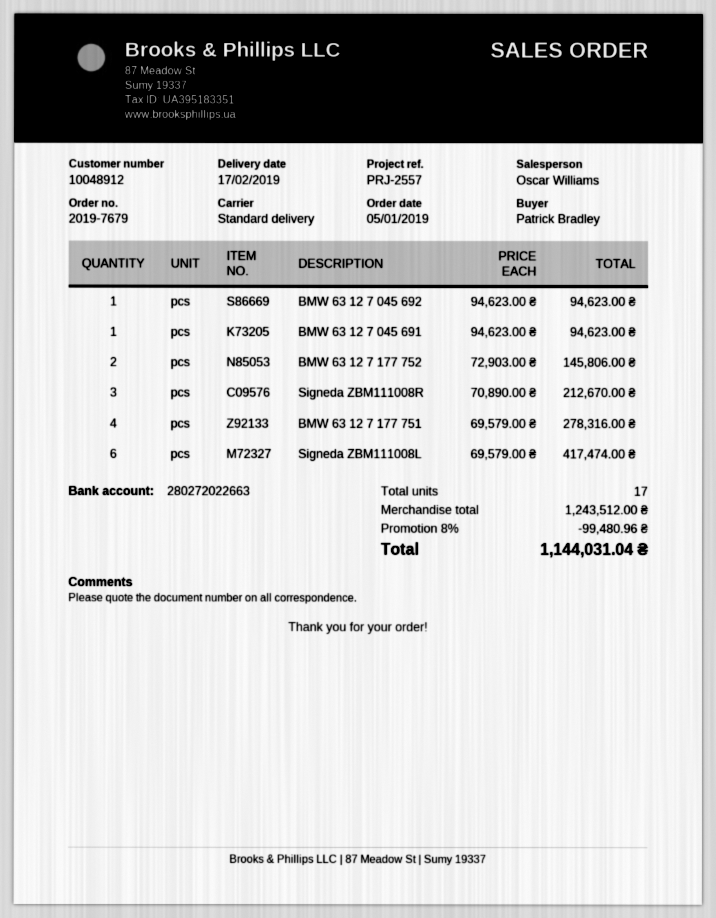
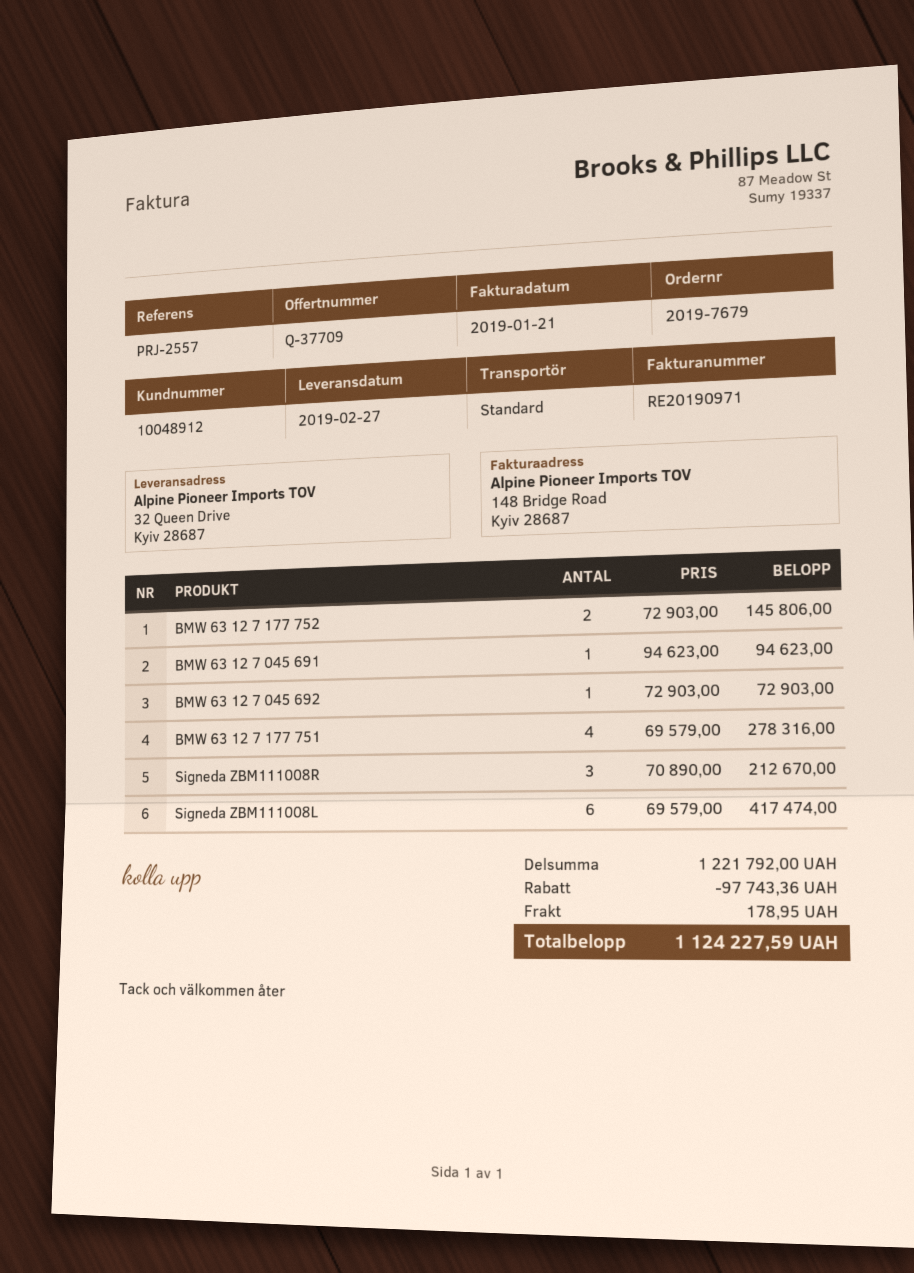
delivery date: 2019-02-17 -> 2019-02-27
BMW 63 12 7 045 692: 1 x 94623.00 = 94623.00 -> 1 x 72903.00 = 72903.00
subtotal: 1243512.00 -> 1221792.00
discount: 99480.96 -> 97743.36
shipping: none -> 178.95
total: 1144031.04 -> 1124227.59

